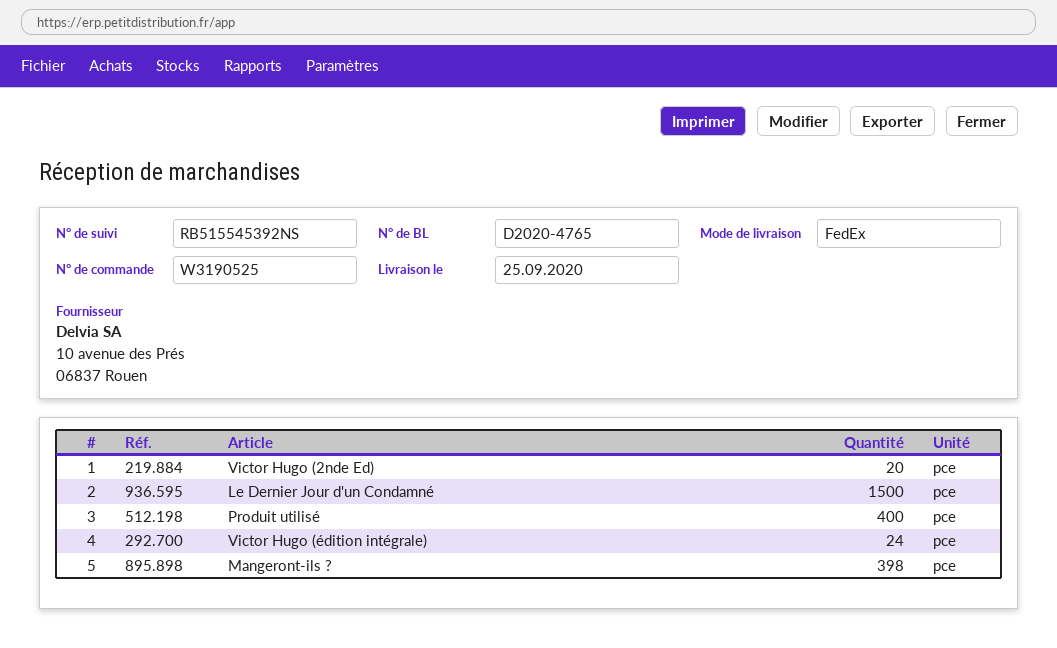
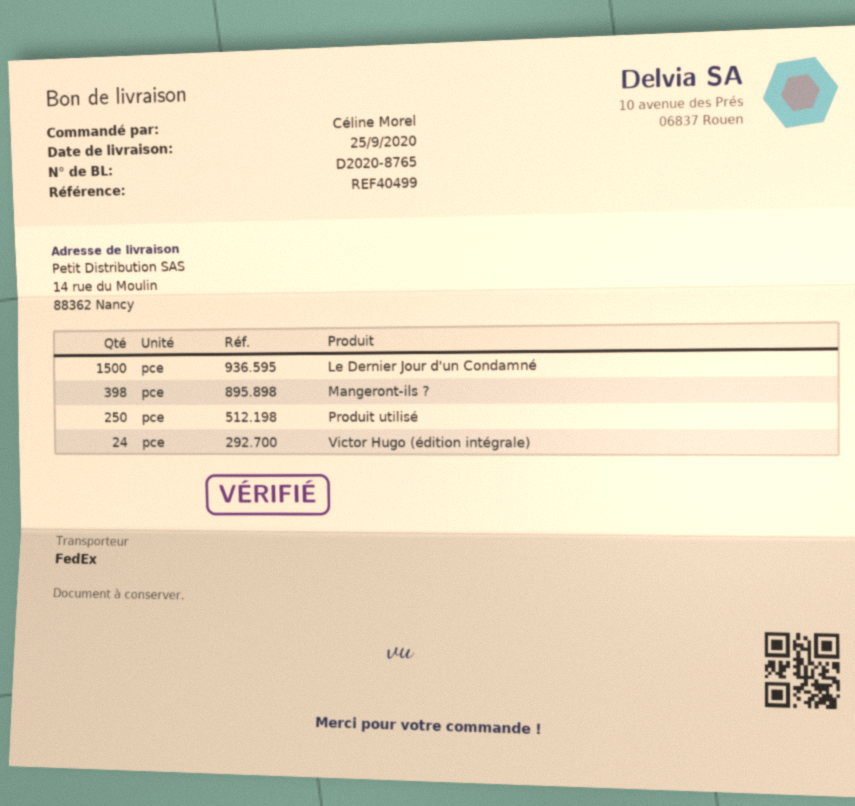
delivery note number: D2020-4765 -> D2020-8765
Victor Hugo (2nde Ed): 20 -> none
Produit utilisé: 400 -> 250

